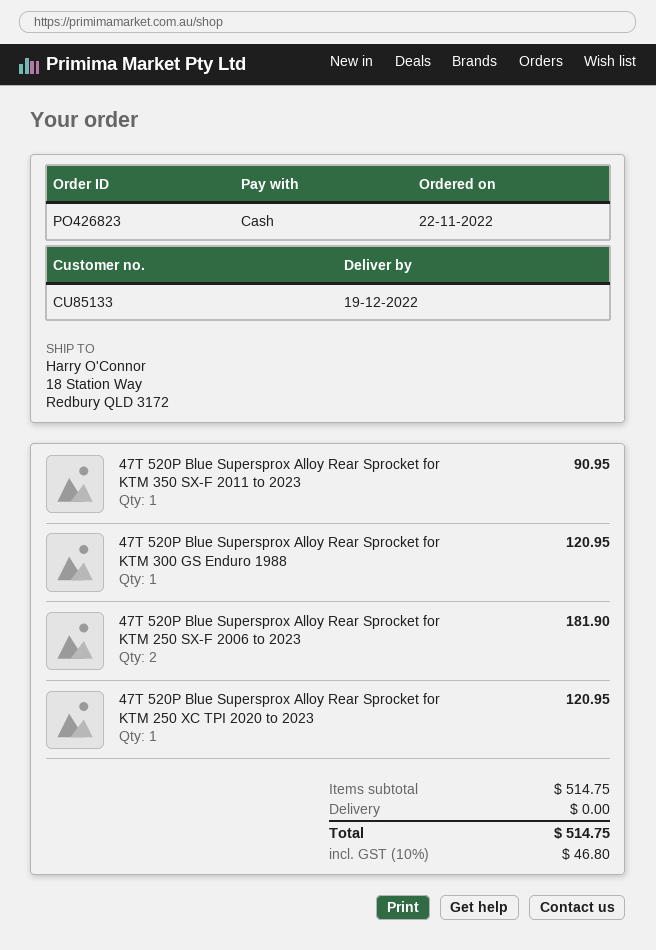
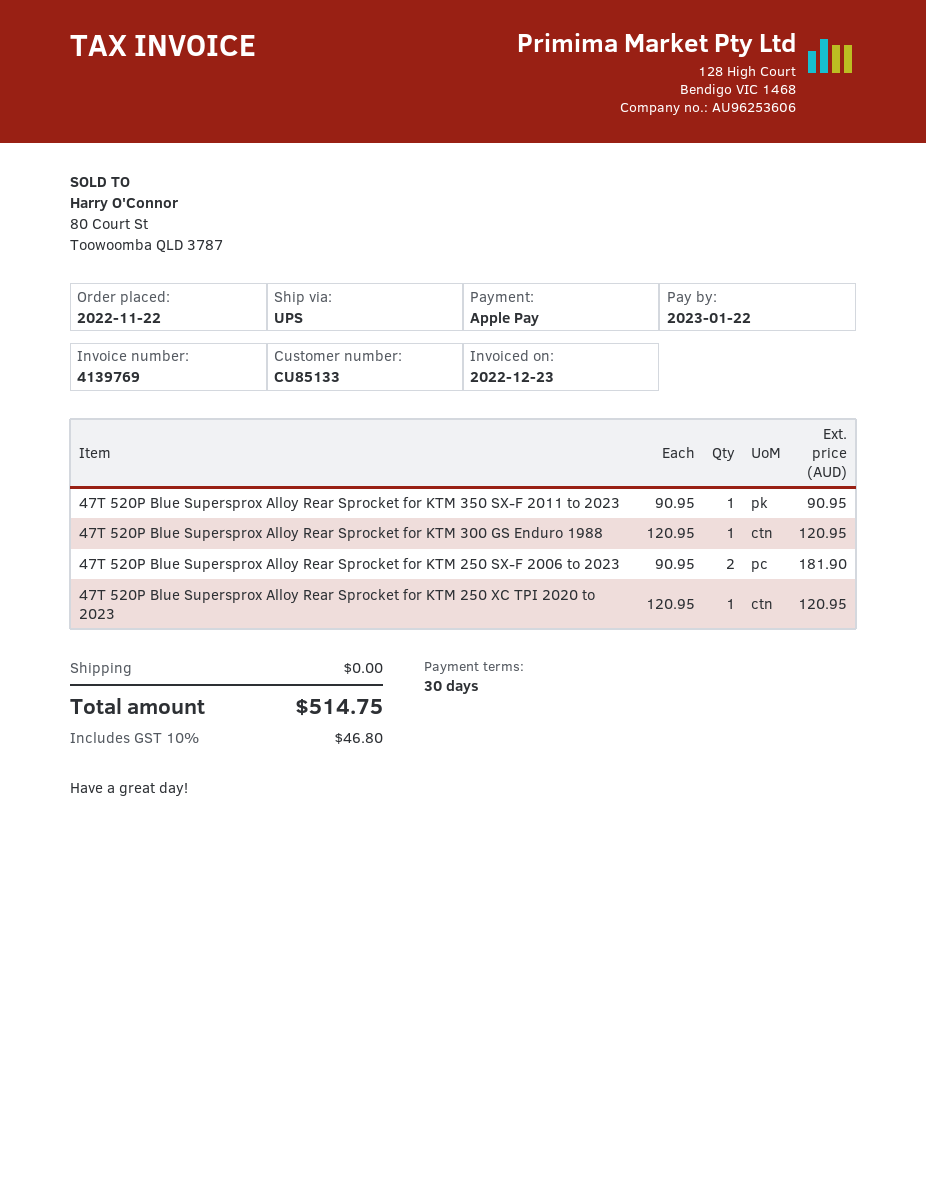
payment method: cash -> Apple Pay

